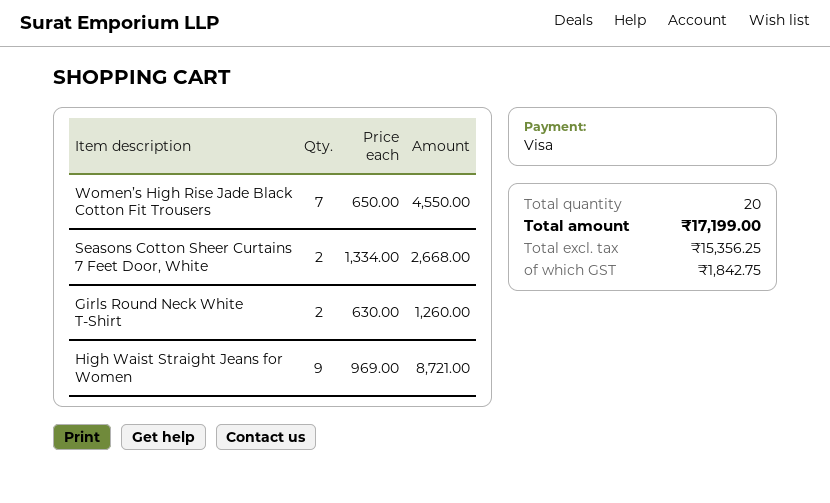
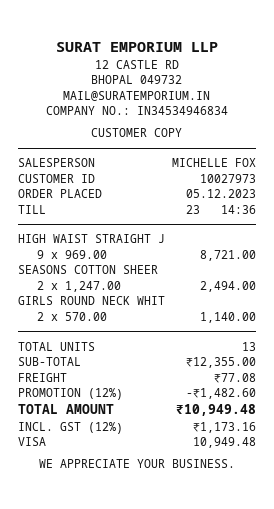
Women’s High Rise Jade Black Cotton Fit Trousers: 7 x 650.00 = 4550.00 -> none
Seasons Cotton Sheer Curtains 7 Feet Door, White: 2 x 1334.00 = 2668.00 -> 2 x 1247.00 = 2494.00
Girls Round Neck White T-Shirt: 2 x 630.00 = 1260.00 -> 2 x 570.00 = 1140.00
total quantity: 20 -> 13
discount: none -> 12% = 1482.60
shipping: none -> 77.08
tax: 1842.75 -> 1173.16
total: 17199.00 -> 10949.48

